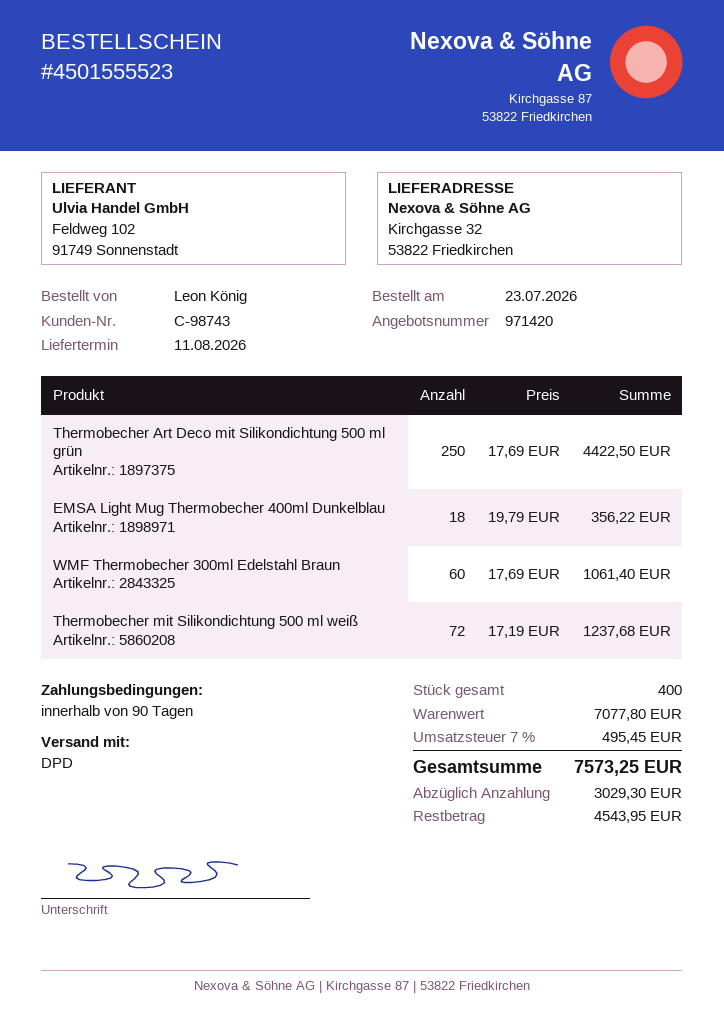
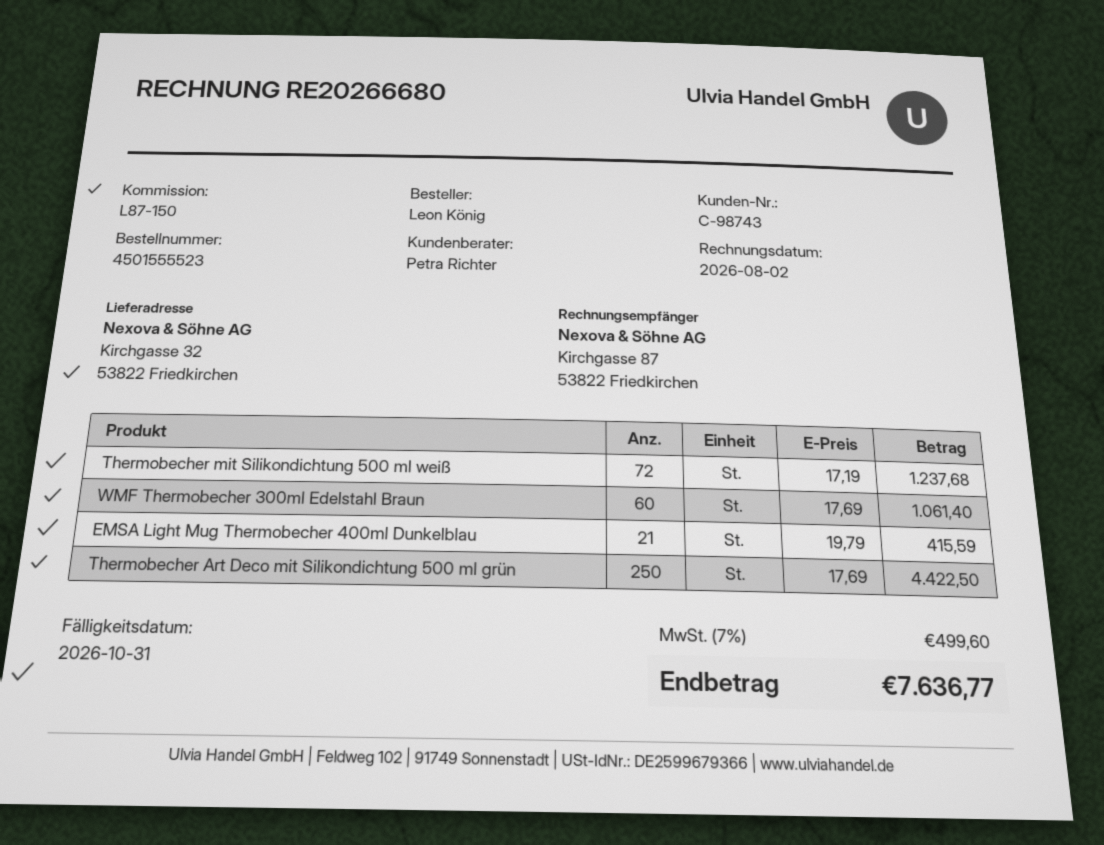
EMSA Light Mug Thermobecher 400ml Dunkelblau: 18 x 19.79 = 356.22 -> 21 x 19.79 = 415.59
tax: 7% = 495.45 -> 7% = 499.60
total: 7573.25 -> 7636.77

